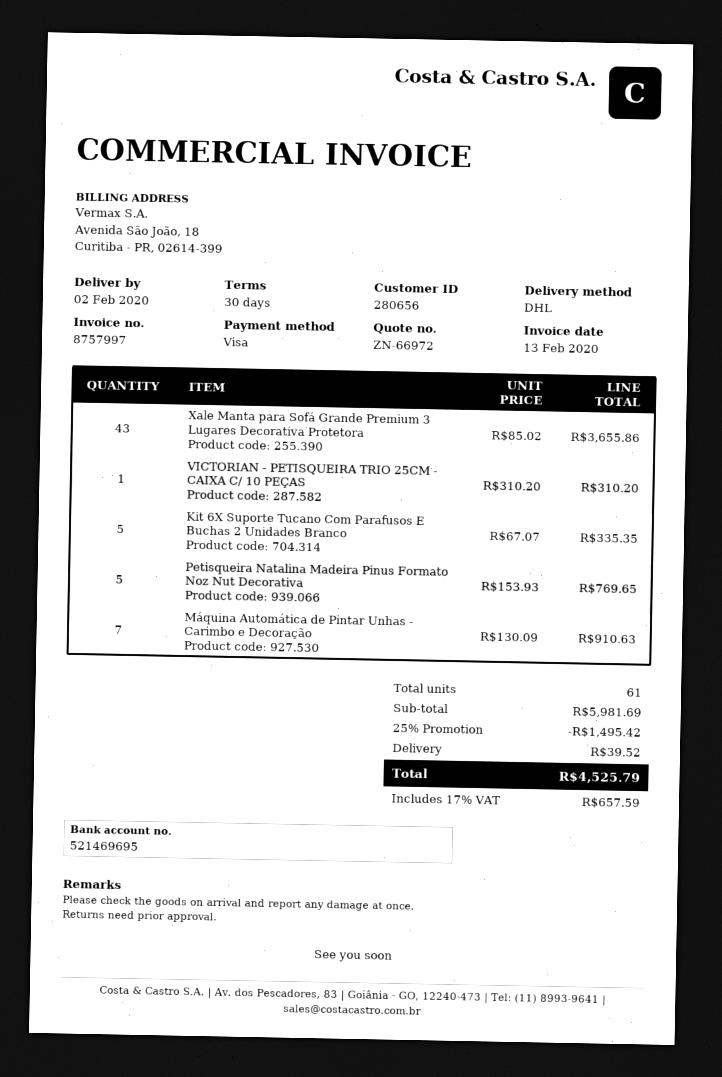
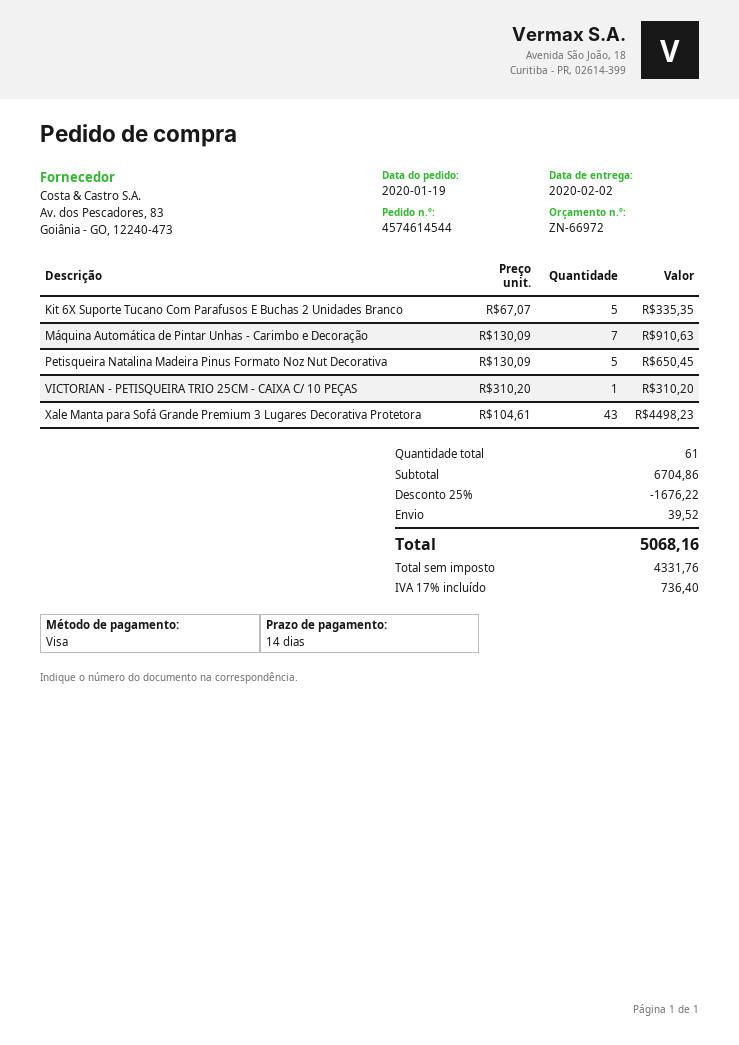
payment terms: 30 days -> 14 days
Xale Manta para Sofá Grande Premium 3 Lugares Decorativa Protetora: 43 x 85.02 = 3655.86 -> 43 x 104.61 = 4498.23
Petisqueira Natalina Madeira Pinus Formato Noz Nut Decorativa: 5 x 153.93 = 769.65 -> 5 x 130.09 = 650.45
subtotal: 5981.69 -> 6704.86
discount: 25% = 1495.42 -> 25% = 1676.22
tax: 17% = 657.59 -> 17% = 736.40
total: 4525.79 -> 5068.16

